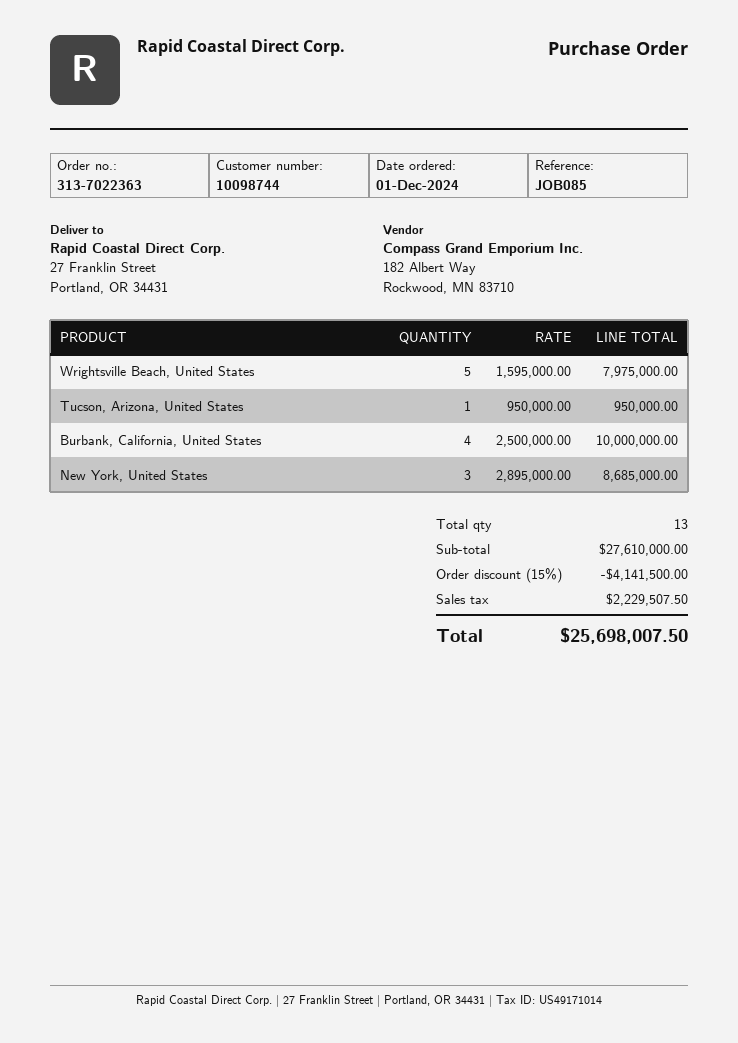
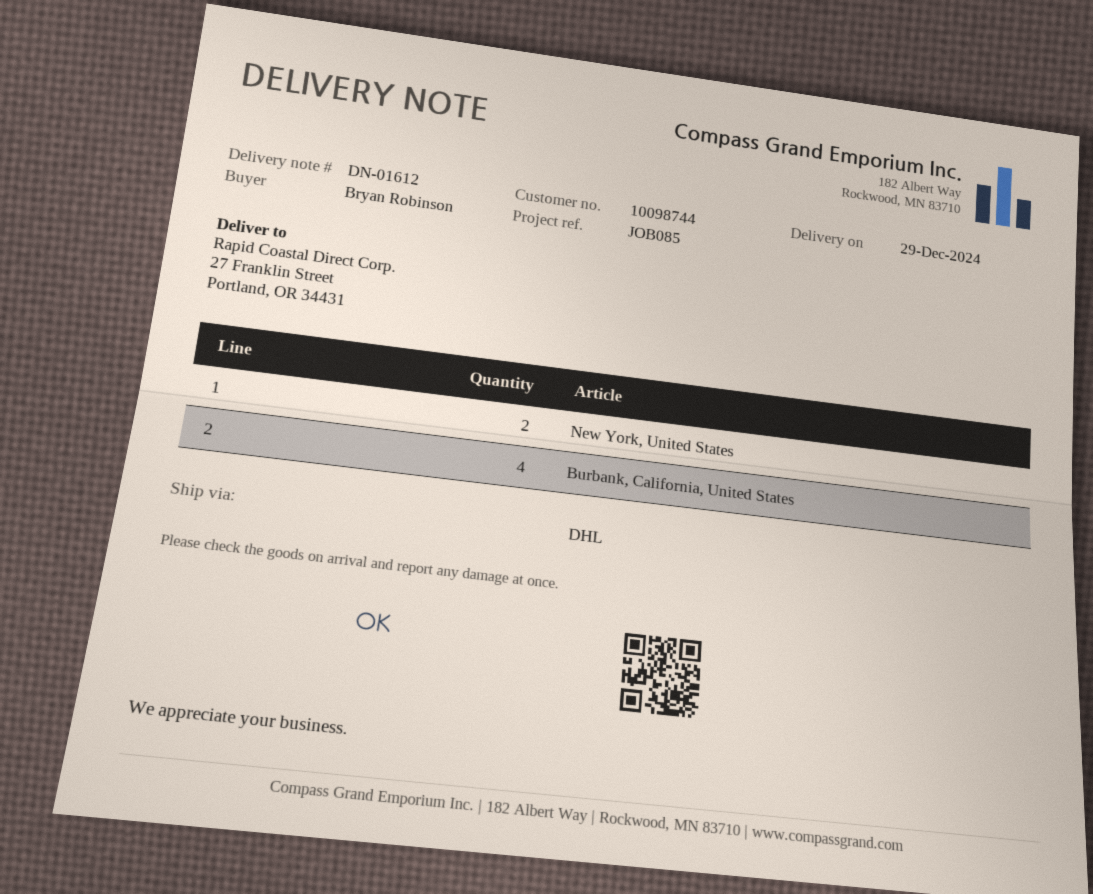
Wrightsville Beach, United States: 5 -> none
Tucson, Arizona, United States: 1 -> none
New York, United States: 3 -> 2

